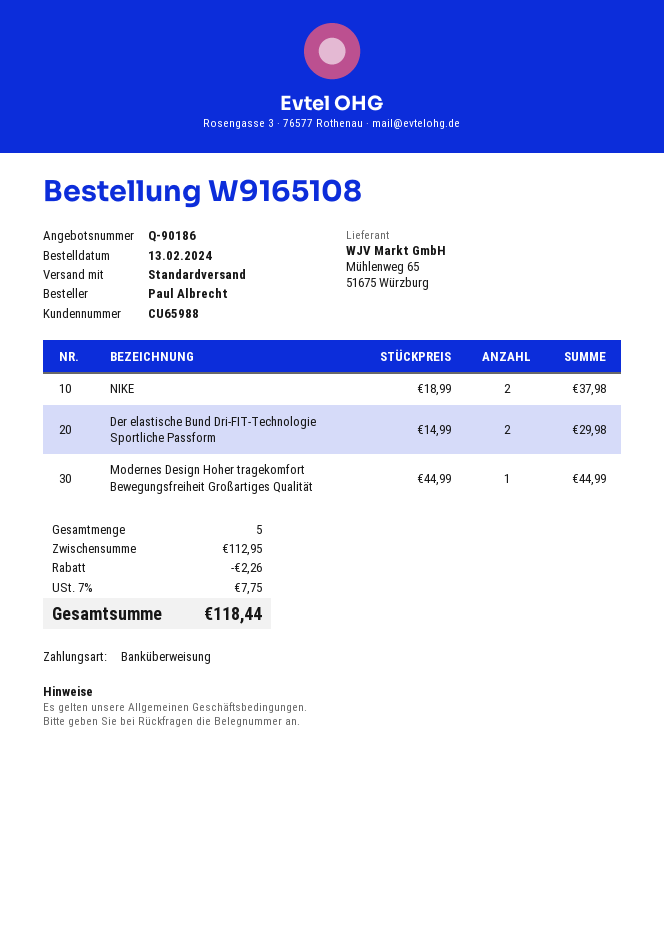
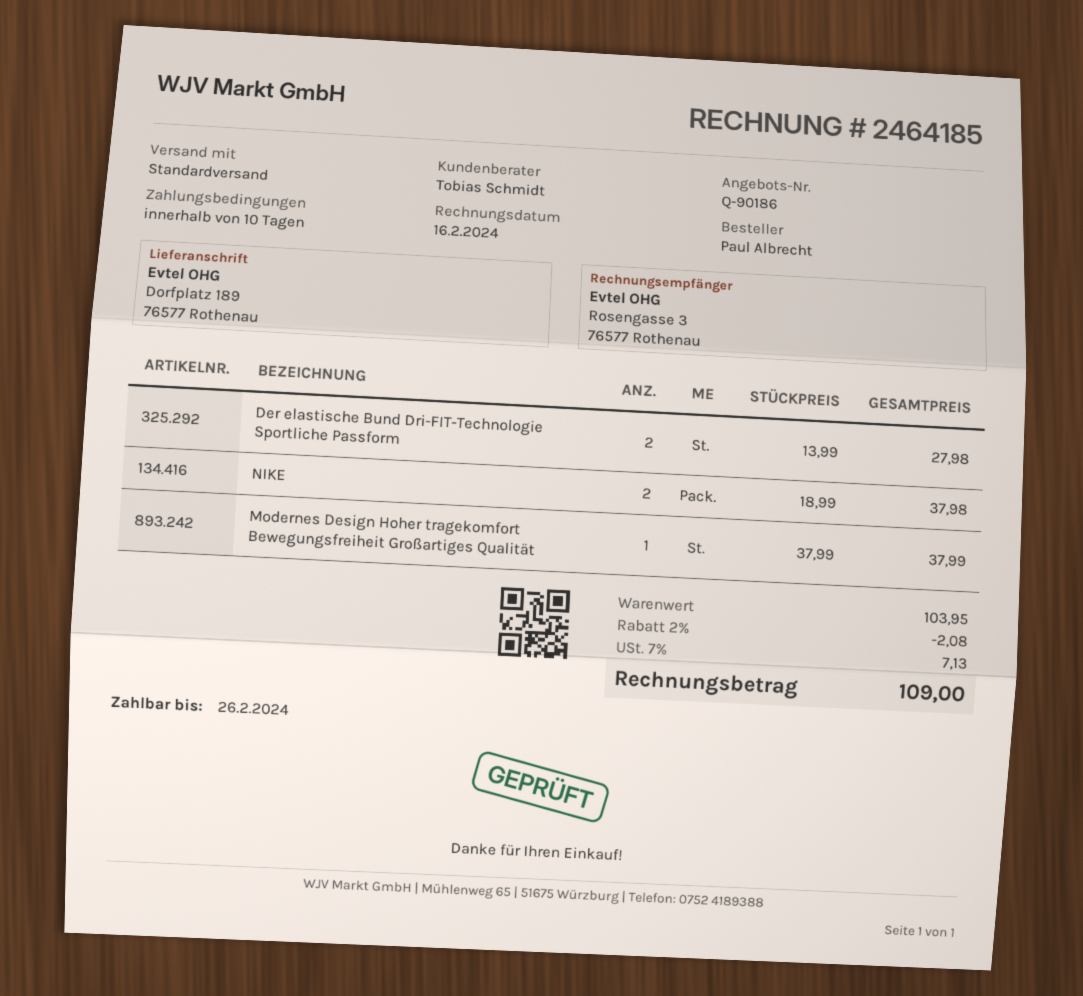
Der elastische Bund Dri-FIT-Technologie Sportliche Passform: 2 x 14.99 = 29.98 -> 2 x 13.99 = 27.98
Modernes Design Hoher tragekomfort Bewegungsfreiheit Großartiges Qualität: 1 x 44.99 = 44.99 -> 1 x 37.99 = 37.99
subtotal: 112.95 -> 103.95
discount: 2.26 -> 2.08
tax: 7% = 7.75 -> 7% = 7.13
total: 118.44 -> 109.00

